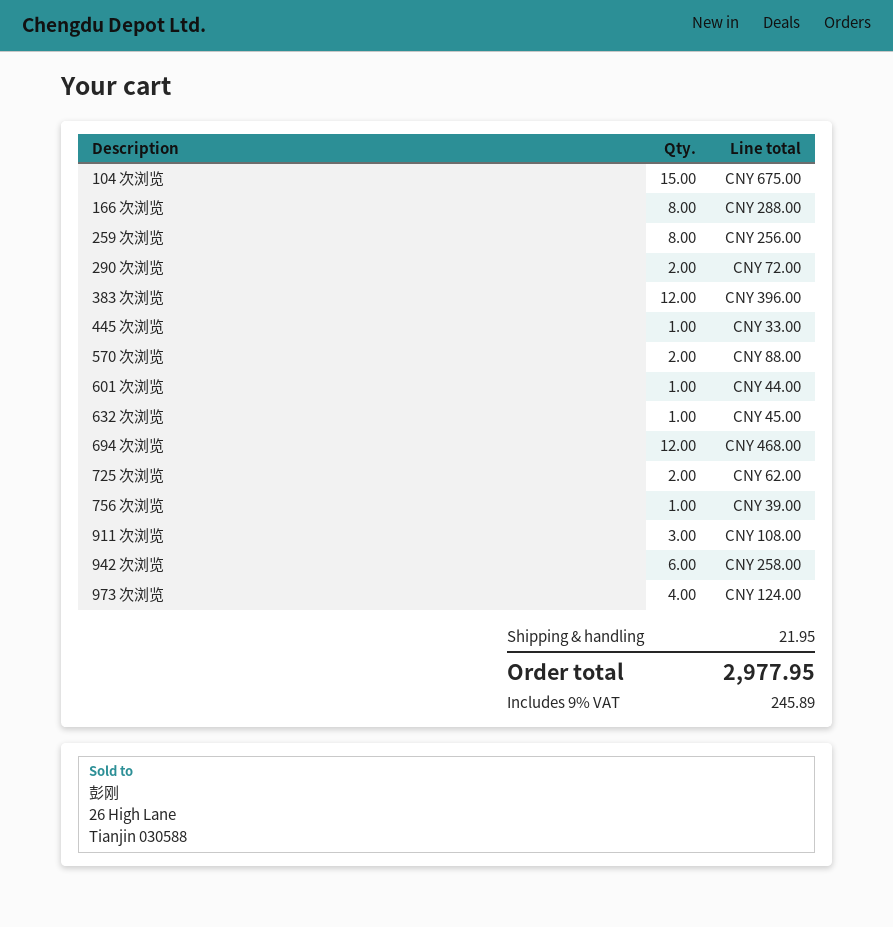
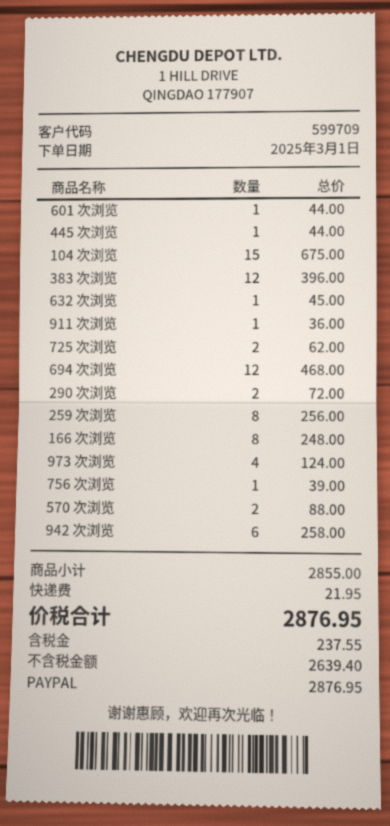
166 次浏览: 8 for 288.00 -> 8 for 248.00
445 次浏览: 1 for 33.00 -> 1 for 44.00
911 次浏览: 3 for 108.00 -> 1 for 36.00
tax: 245.89 -> 237.55
total: 2977.95 -> 2876.95

